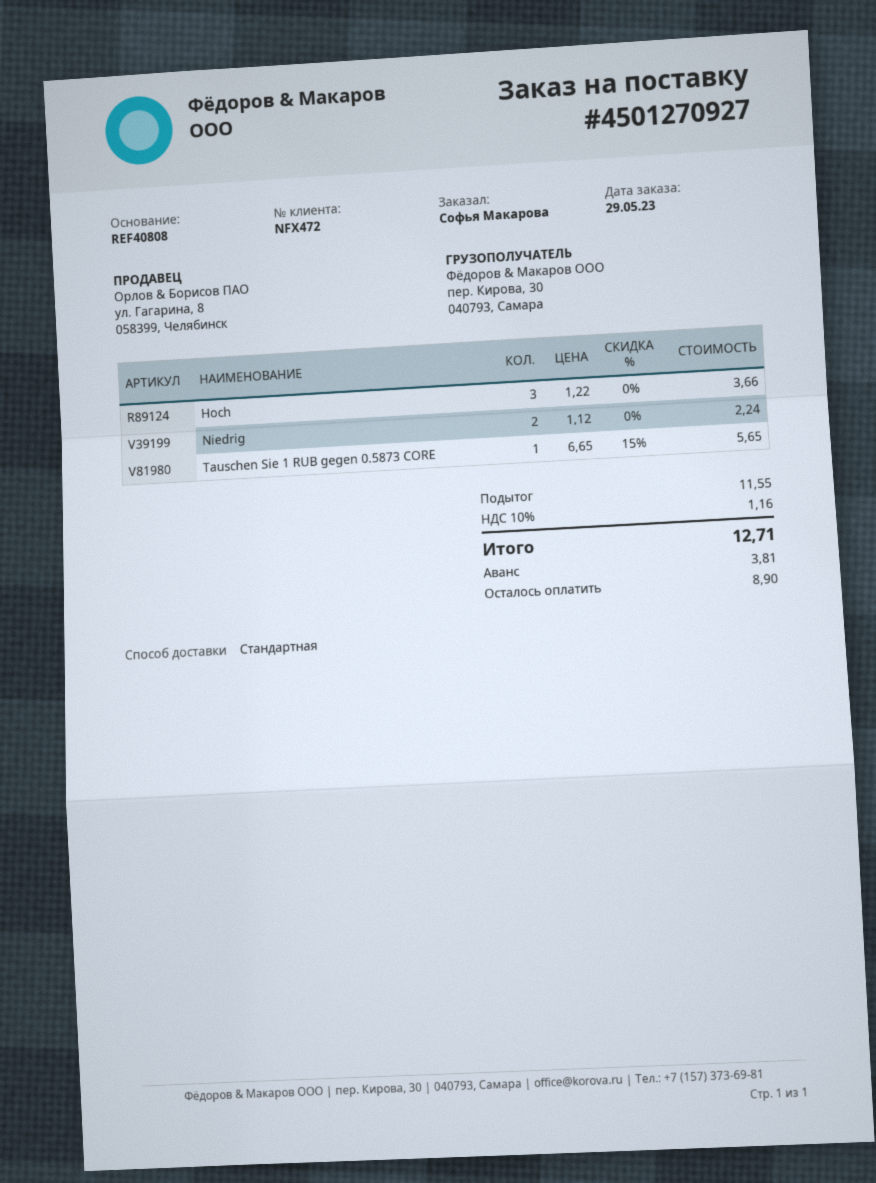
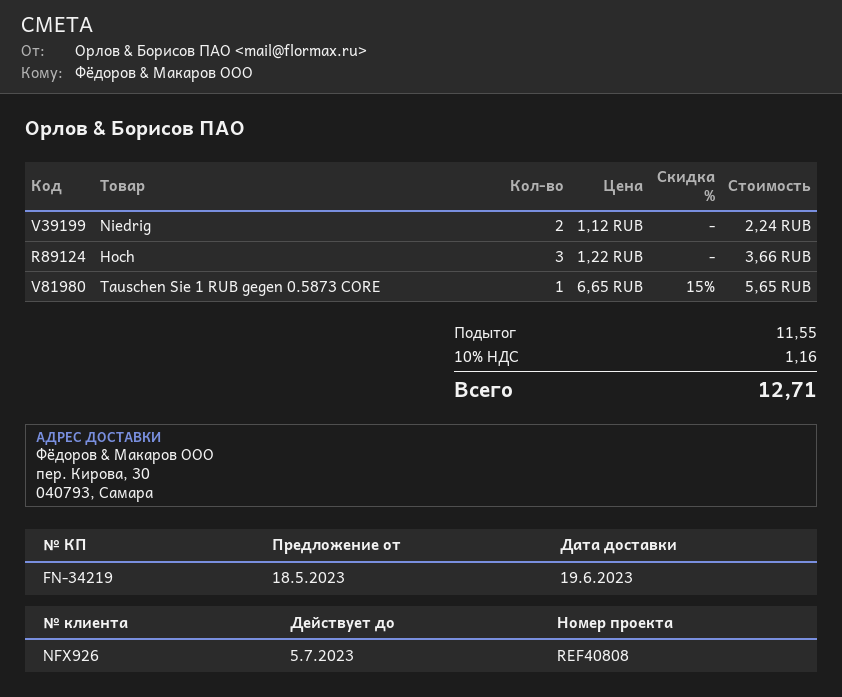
customer number: NFX472 -> NFX926

